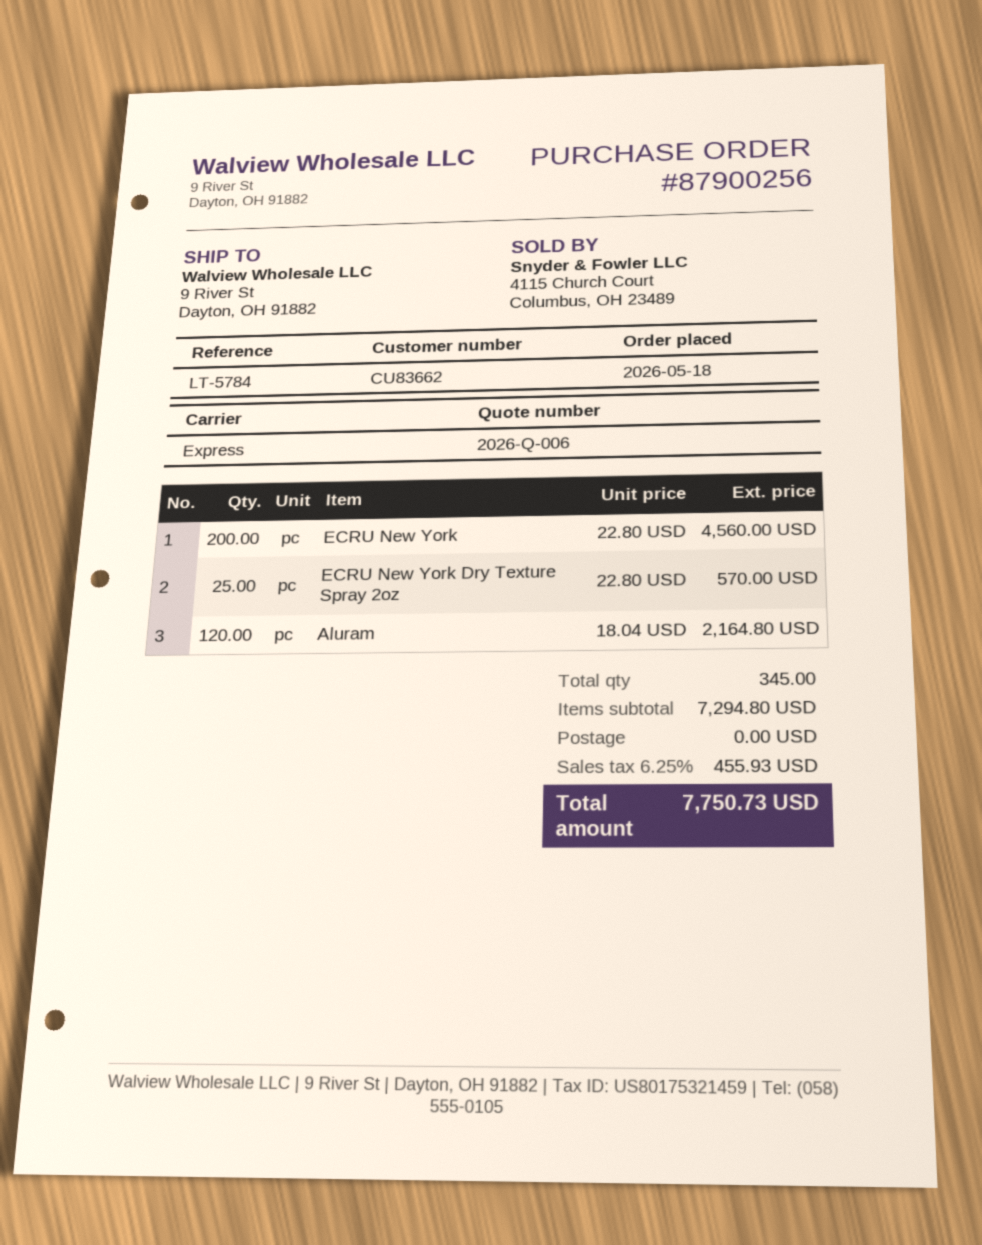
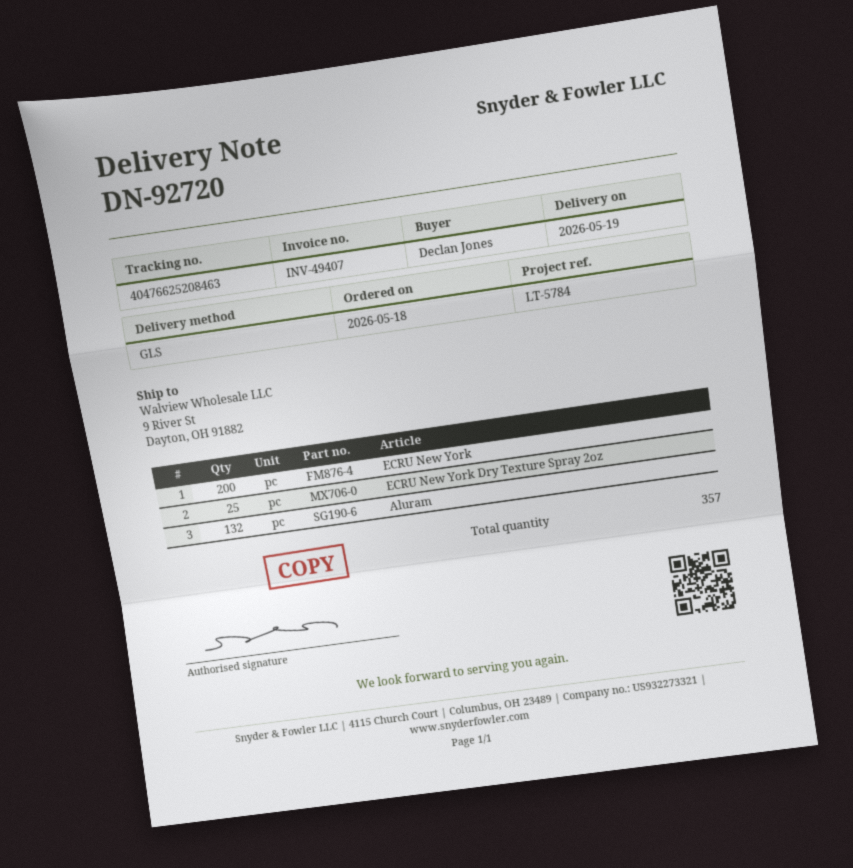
shipping method: express -> GLS
Aluram: 120 -> 132
total quantity: 345 -> 357

